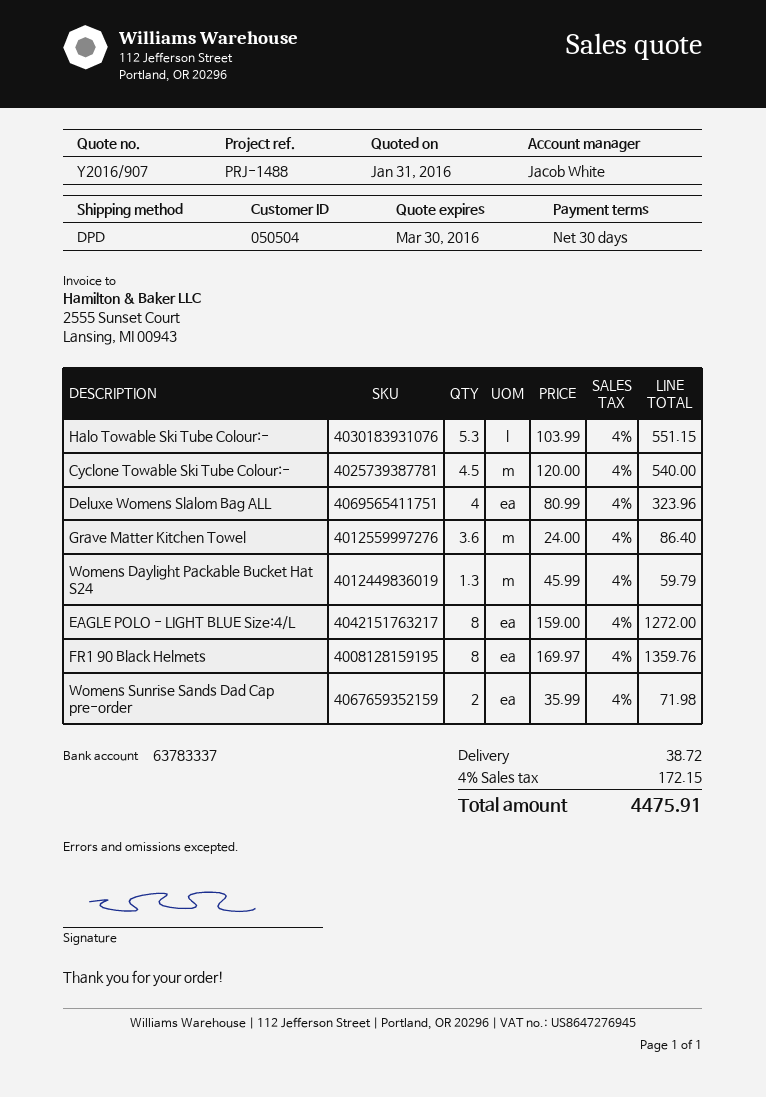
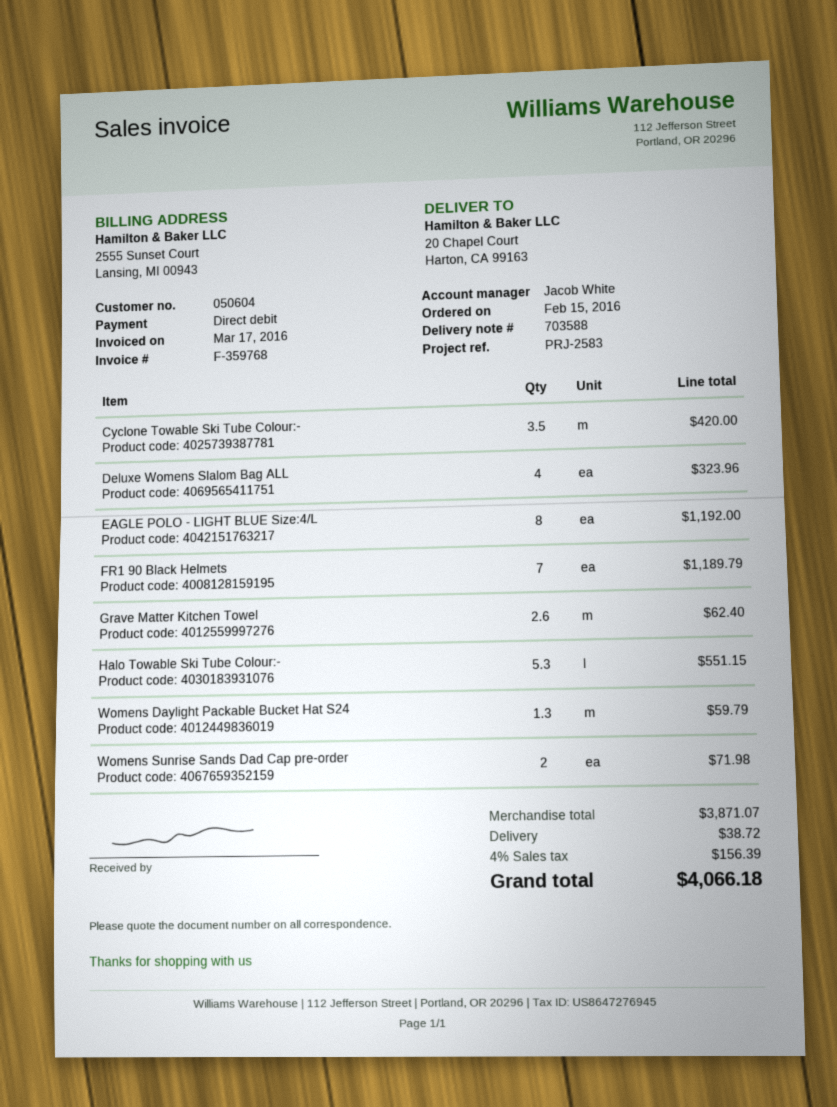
customer number: 050504 -> 050604
reference: PRJ-1488 -> PRJ-2583
Cyclone Towable Ski Tube Colour:-: 4.5 for 540.00 -> 3.5 for 420.00
Grave Matter Kitchen Towel: 3.6 for 86.40 -> 2.6 for 62.40
EAGLE POLO - LIGHT BLUE Size:4/L: 8 for 1272.00 -> 8 for 1192.00
FR1 90 Black Helmets: 8 for 1359.76 -> 7 for 1189.79
tax: 4% = 172.15 -> 4% = 156.39
total: 4475.91 -> 4066.18

